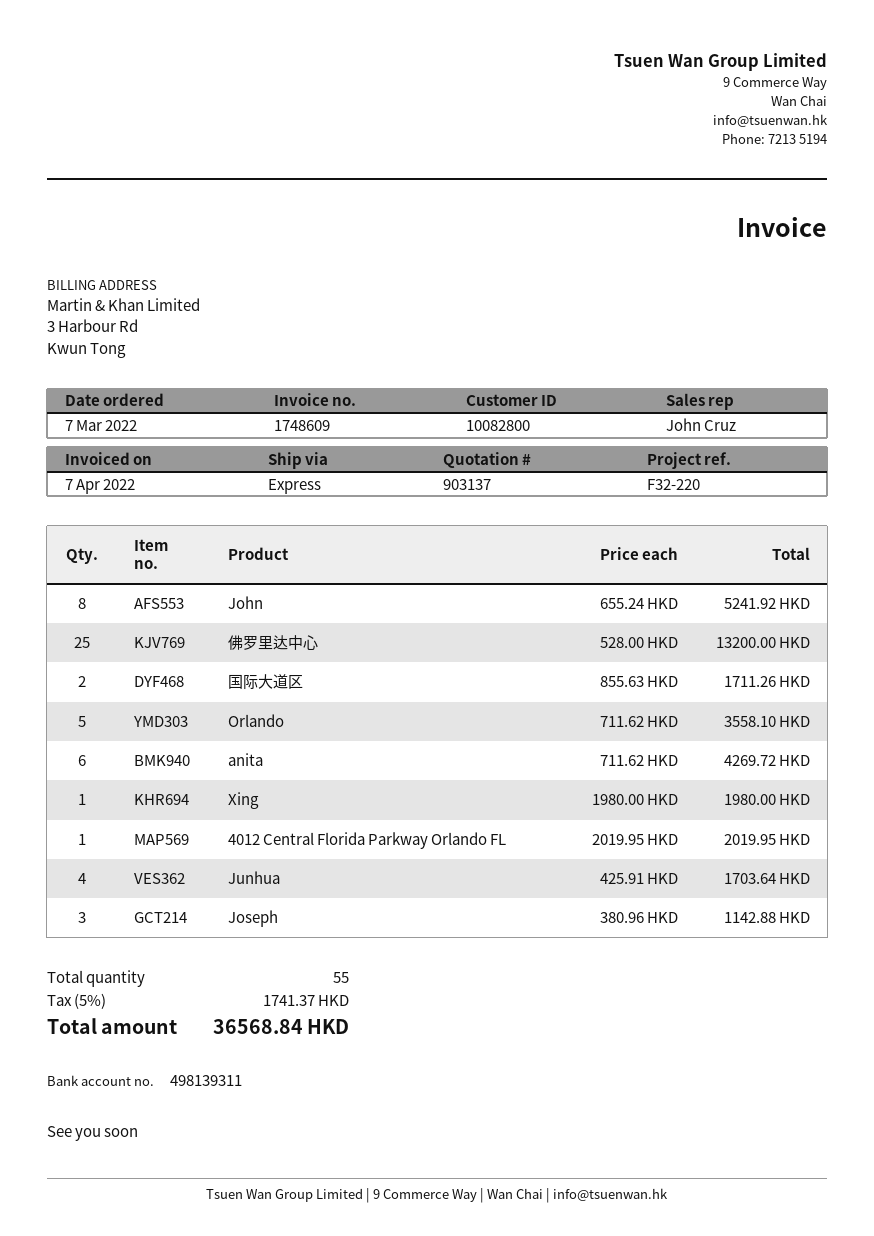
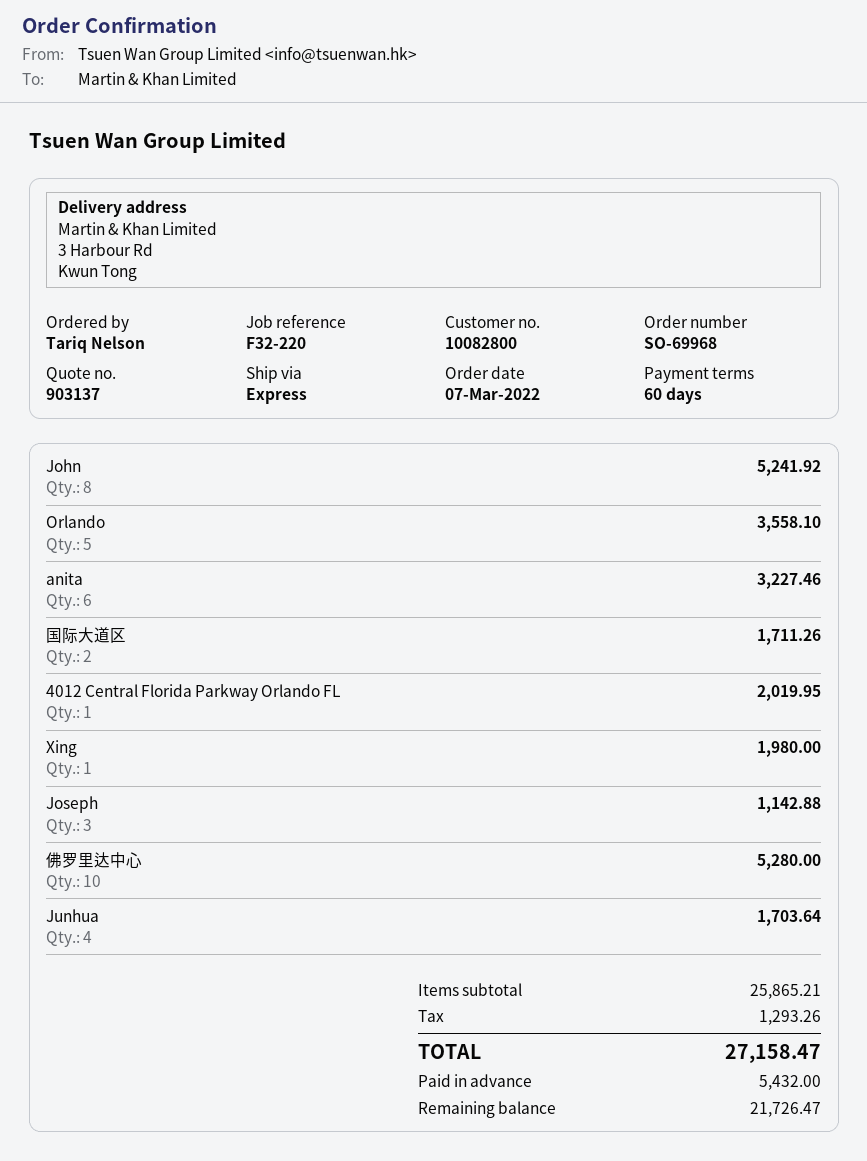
佛罗里达中心: 25 for 13200.00 -> 10 for 5280.00
anita: 6 for 4269.72 -> 6 for 3227.46
tax: 1741.37 -> 1293.26
total: 36568.84 -> 27158.47

